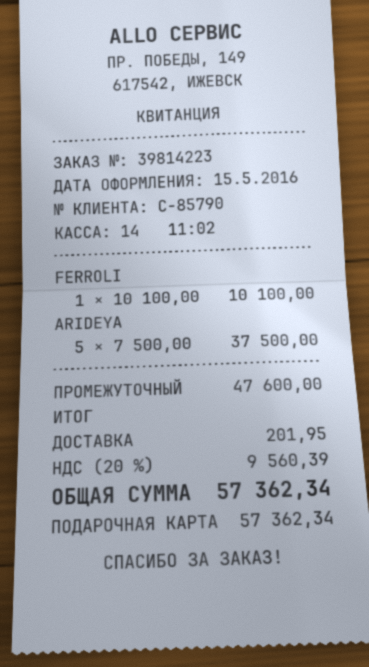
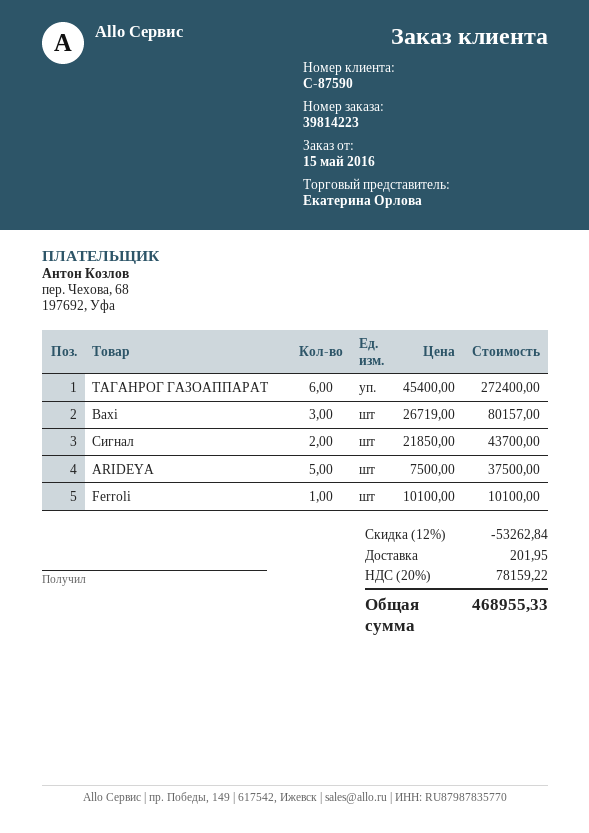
customer number: C-85790 -> C-87590
ТАГАНРОГ ГАЗОАППАРАТ: none -> 6 x 45400.00 = 272400.00
Baxi: none -> 3 x 26719.00 = 80157.00
Сигнал: none -> 2 x 21850.00 = 43700.00
discount: none -> 12% = 53262.84
tax: 20% = 9560.39 -> 20% = 78159.22
total: 57362.34 -> 468955.33

